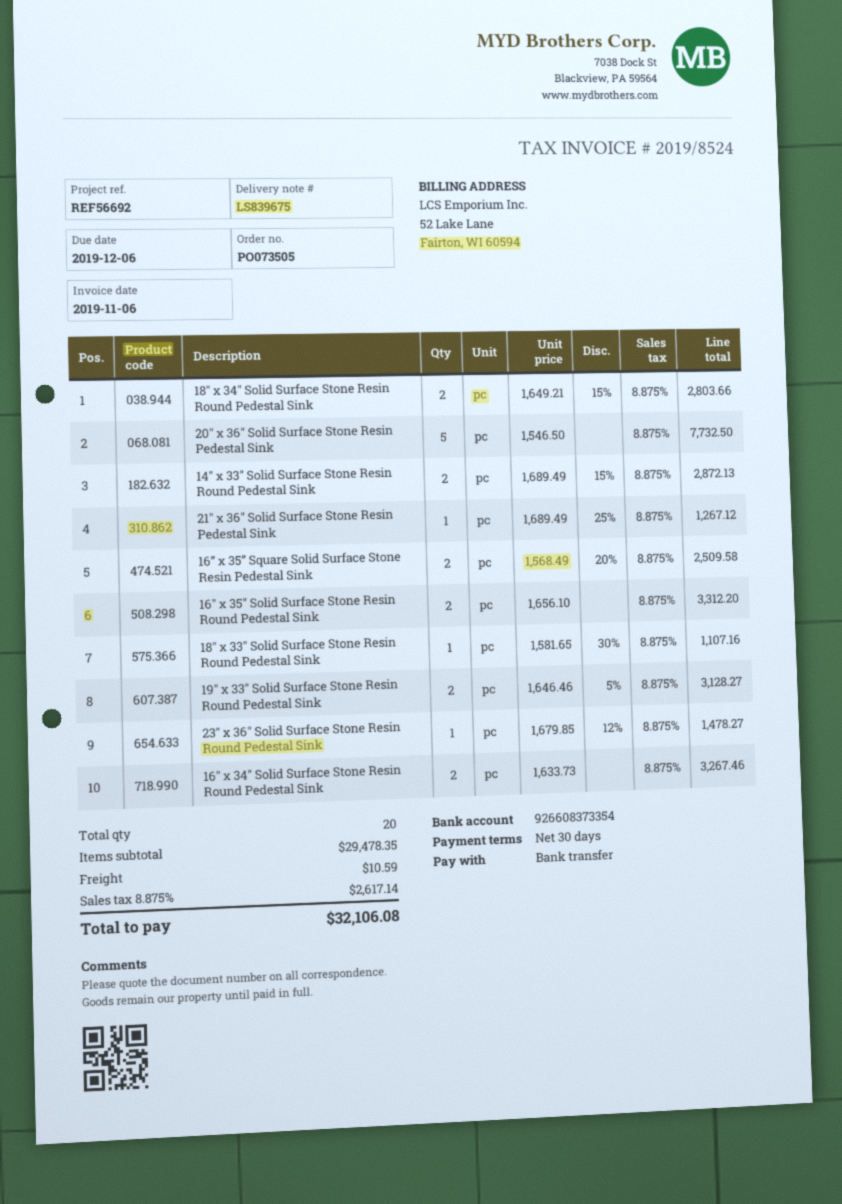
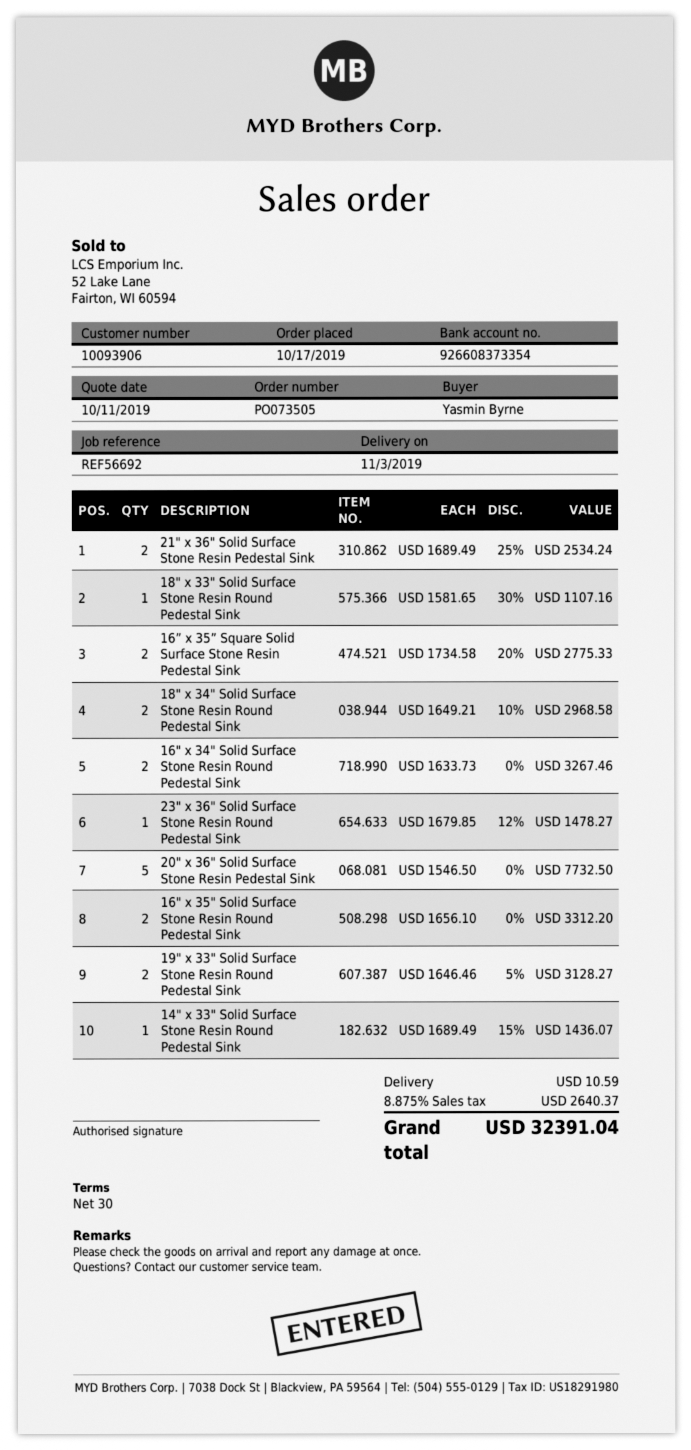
18" x 34" Solid Surface Stone Resin Round Pedestal Sink: 2 x 1649.21 - 15% = 2803.66 -> 2 x 1649.21 - 10% = 2968.58
14" x 33" Solid Surface Stone Resin Round Pedestal Sink: 2 x 1689.49 - 15% = 2872.13 -> 1 x 1689.49 - 15% = 1436.07
21" x 36" Solid Surface Stone Resin Pedestal Sink: 1 x 1689.49 - 25% = 1267.12 -> 2 x 1689.49 - 25% = 2534.24
16” x 35” Square Solid Surface Stone Resin Pedestal Sink: 2 x 1568.49 - 20% = 2509.58 -> 2 x 1734.58 - 20% = 2775.33
tax: 8.875% = 2617.14 -> 8.875% = 2640.37
total: 32106.08 -> 32391.04

